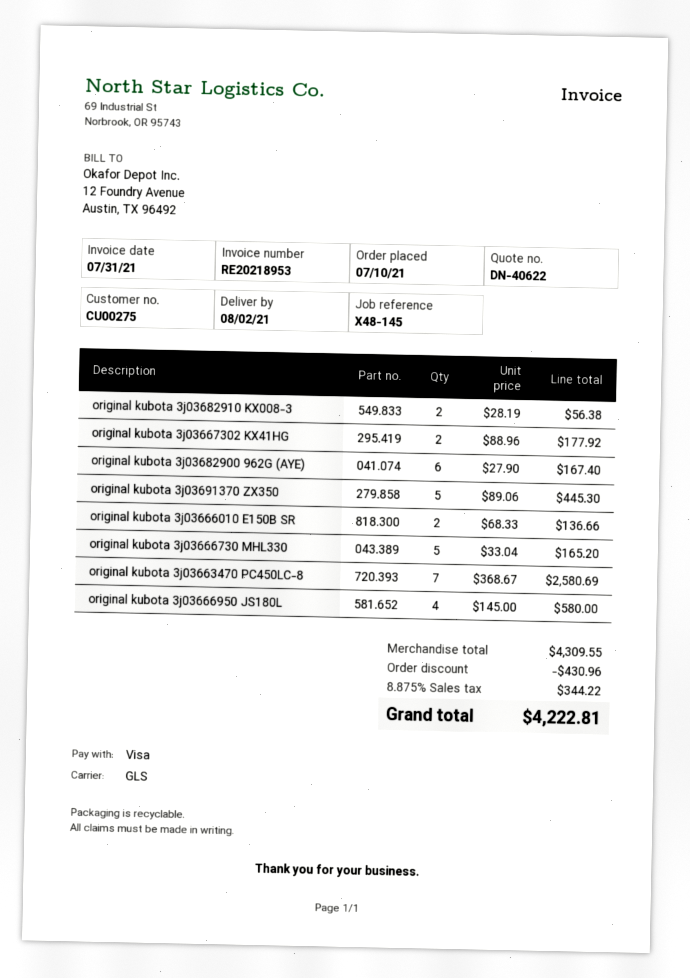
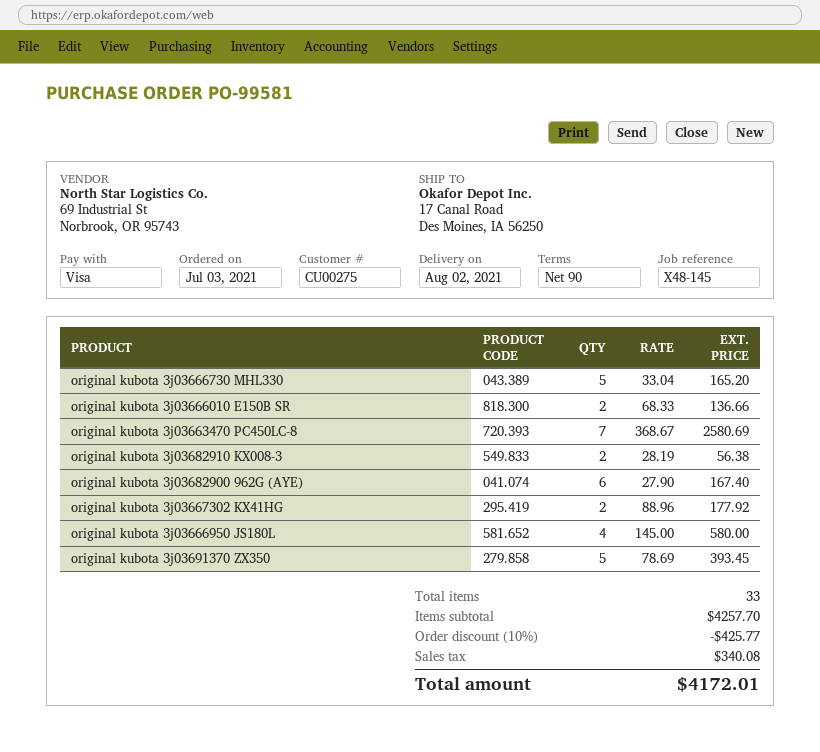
order date: 2021-07-10 -> 2021-07-03
original kubota 3j03691370 ZX350: 5 x 89.06 = 445.30 -> 5 x 78.69 = 393.45
subtotal: 4309.55 -> 4257.70
discount: 430.96 -> 425.77
tax: 344.22 -> 340.08
total: 4222.81 -> 4172.01

